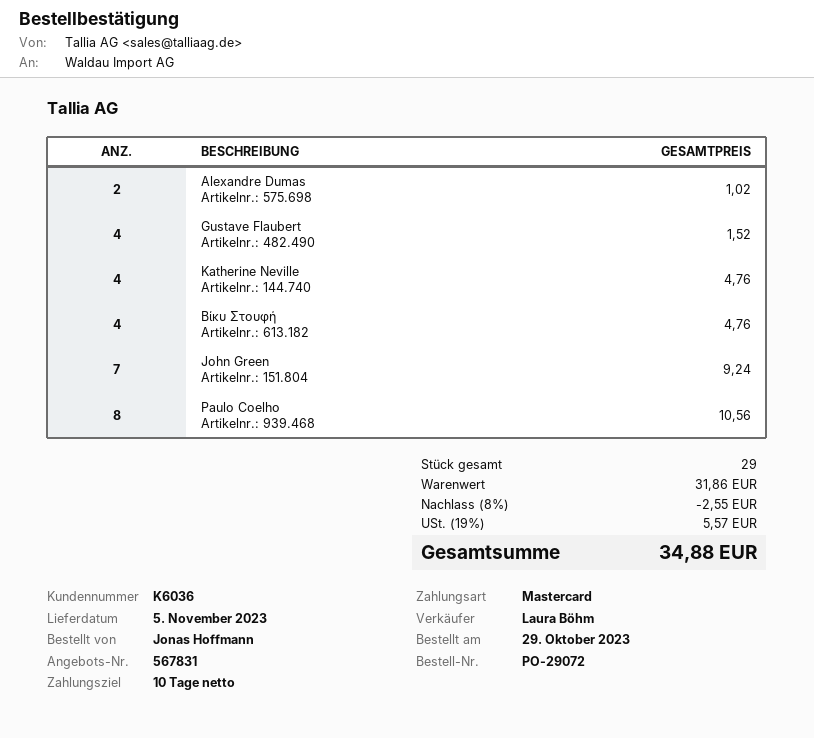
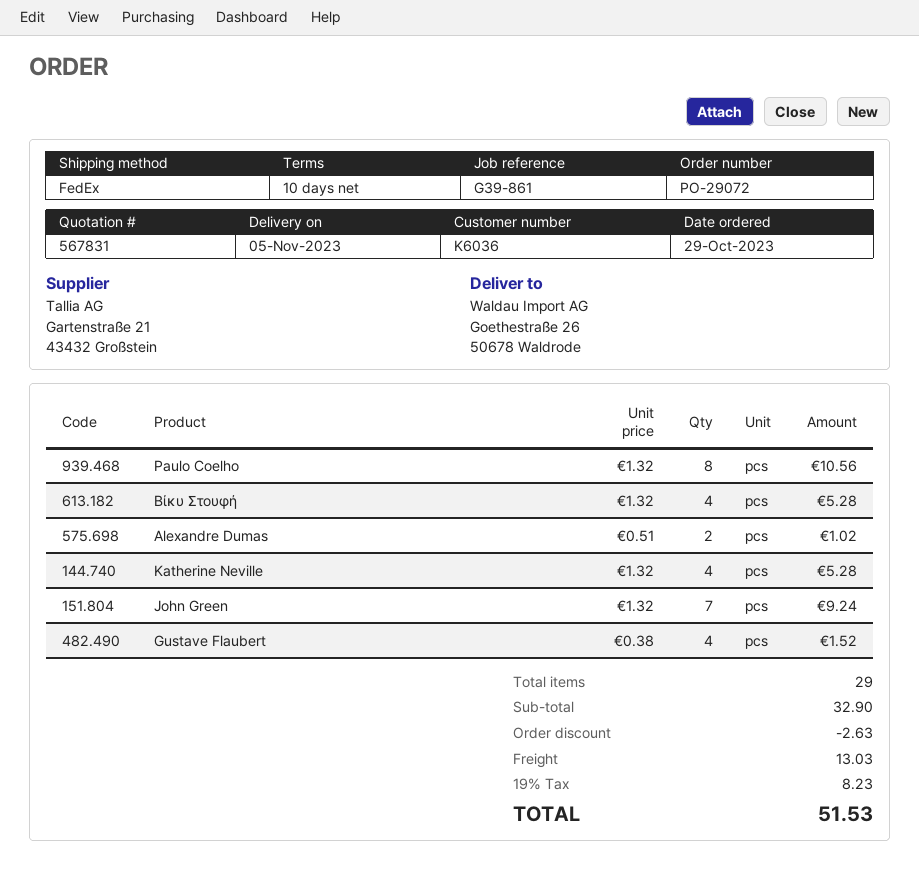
Katherine Neville: 4 for 4.76 -> 4 for 5.28
Βίκυ Στουφή: 4 for 4.76 -> 4 for 5.28
subtotal: 31.86 -> 32.90
discount: 2.55 -> 2.63
shipping: none -> 13.03
tax: 19% = 5.57 -> 19% = 8.23
total: 34.88 -> 51.53

